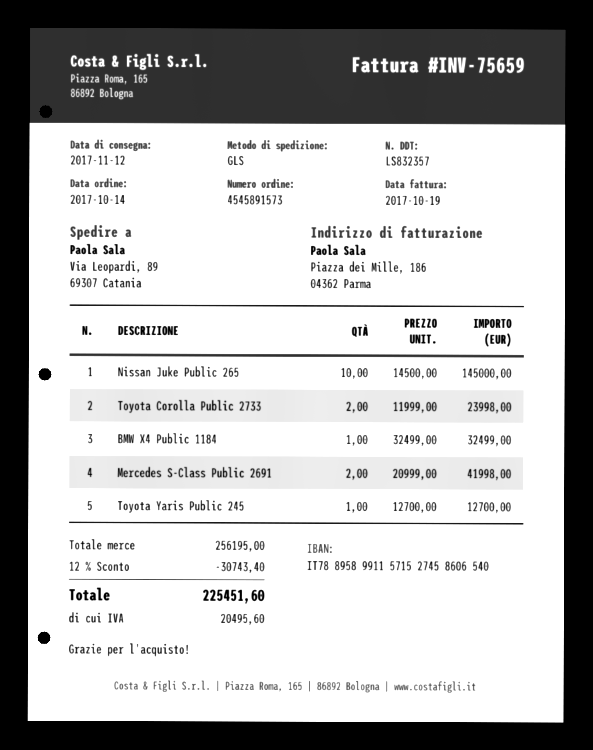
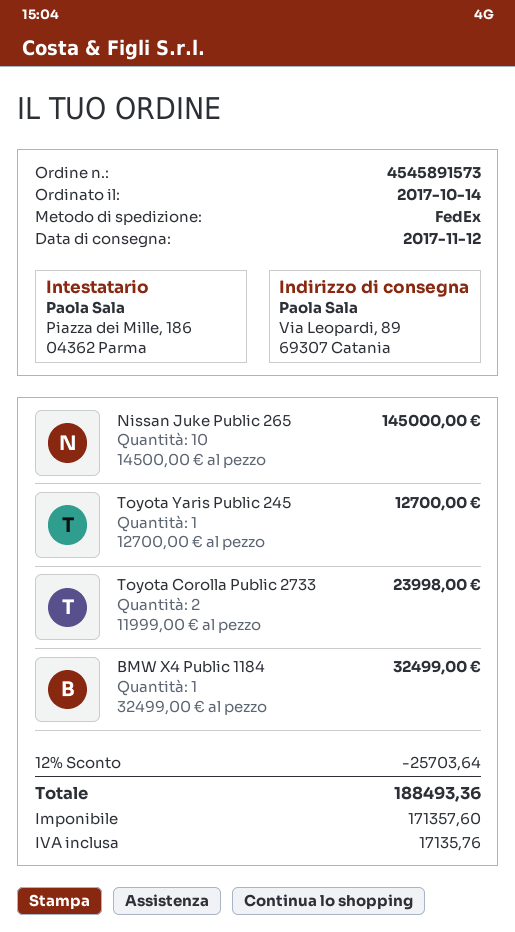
shipping method: GLS -> FedEx
Mercedes S-Class Public 2691: 2 x 20999.00 = 41998.00 -> none
discount: 12% = 30743.40 -> 12% = 25703.64
tax: 20495.60 -> 17135.76
total: 225451.60 -> 188493.36

